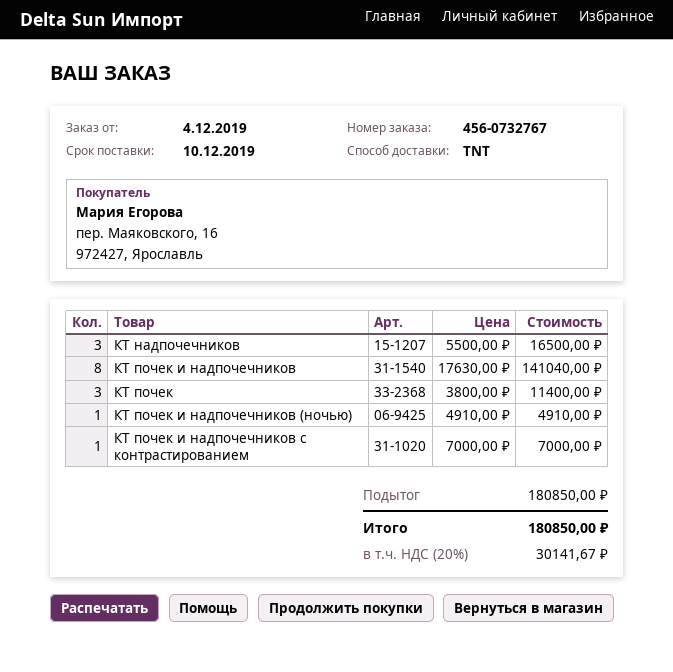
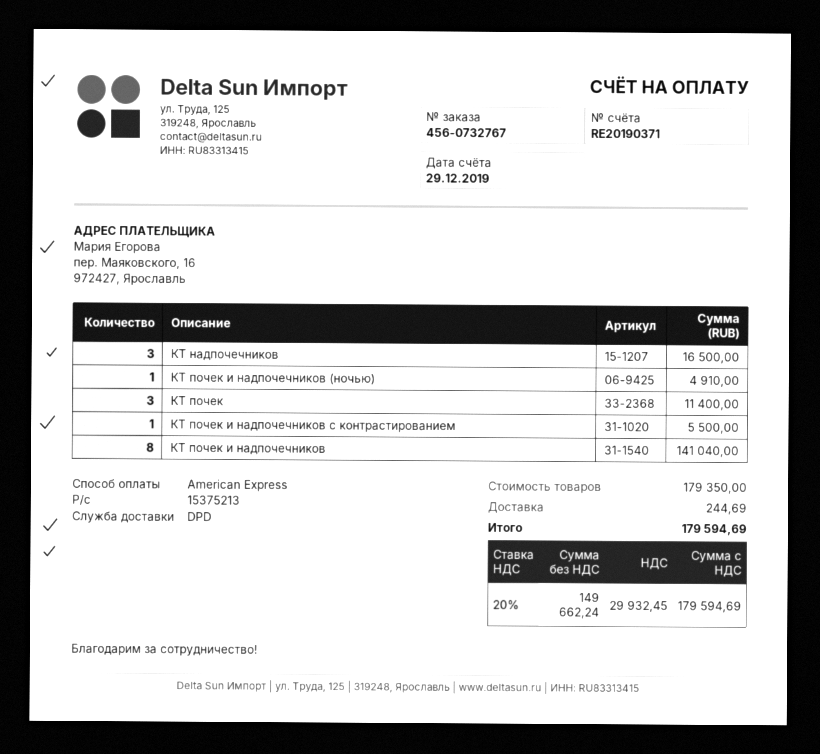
shipping method: TNT -> DPD
КТ почек и надпочечников с контрастированием: 1 for 7000.00 -> 1 for 5500.00
subtotal: 180850.00 -> 179350.00
shipping: none -> 244.69
tax: 20% = 30141.67 -> 20% = 29932.45
total: 180850.00 -> 179594.69

